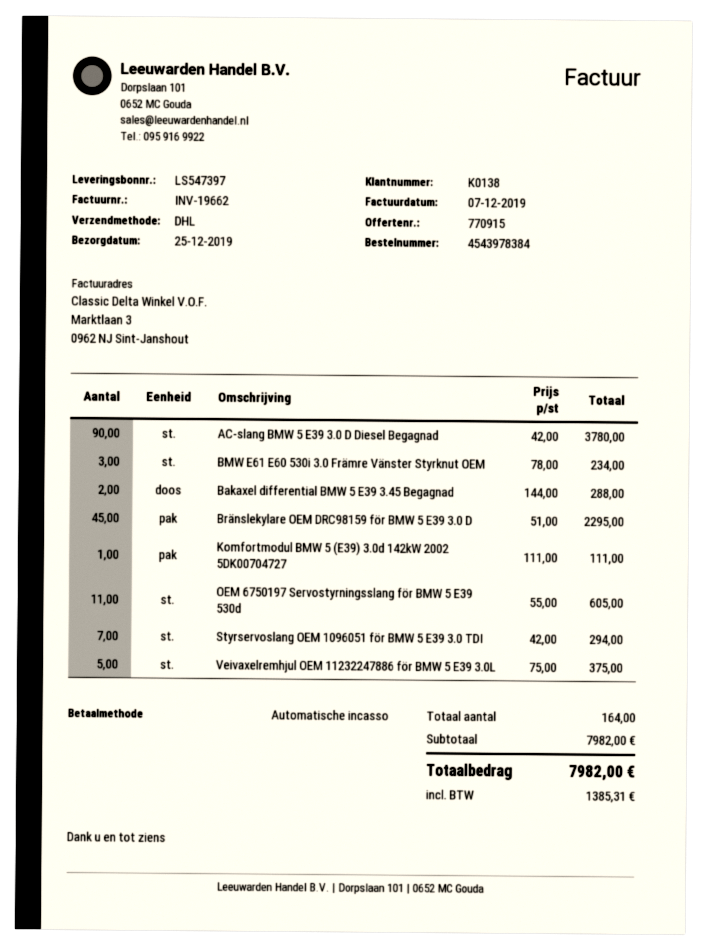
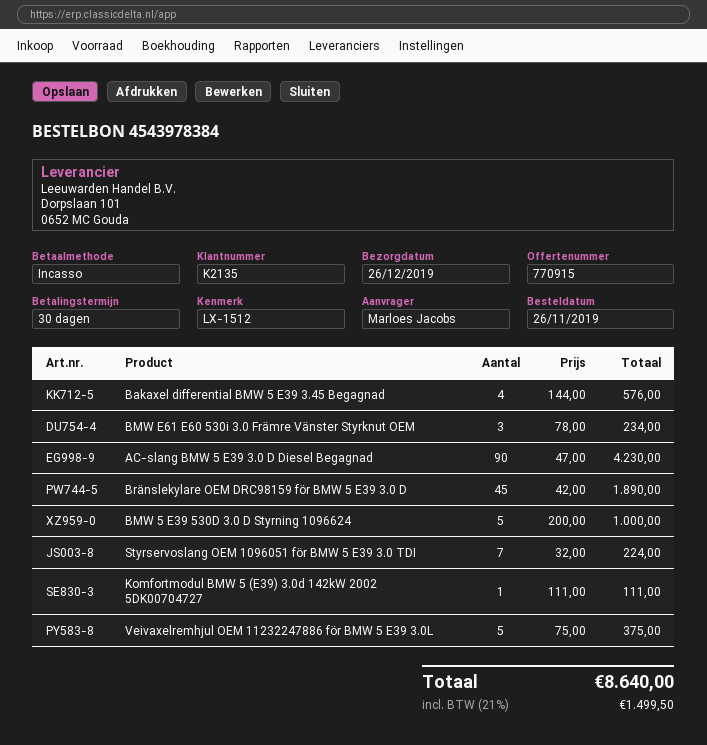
delivery date: 2019-12-25 -> 2019-12-26
customer number: K0138 -> K2135
AC-slang BMW 5 E39 3.0 D Diesel Begagnad: 90 x 42.00 = 3780.00 -> 90 x 47.00 = 4230.00
Bakaxel differential BMW 5 E39 3.45 Begagnad: 2 x 144.00 = 288.00 -> 4 x 144.00 = 576.00
Bränslekylare OEM DRC98159 för BMW 5 E39 3.0 D: 45 x 51.00 = 2295.00 -> 45 x 42.00 = 1890.00
OEM 6750197 Servostyrningsslang för BMW 5 E39 530d: 11 x 55.00 = 605.00 -> none
Styrservoslang OEM 1096051 för BMW 5 E39 3.0 TDI: 7 x 42.00 = 294.00 -> 7 x 32.00 = 224.00
BMW 5 E39 530D 3.0 D Styrning 1096624: none -> 5 x 200.00 = 1000.00
tax: 1385.31 -> 1499.50
total: 7982.00 -> 8640.00

